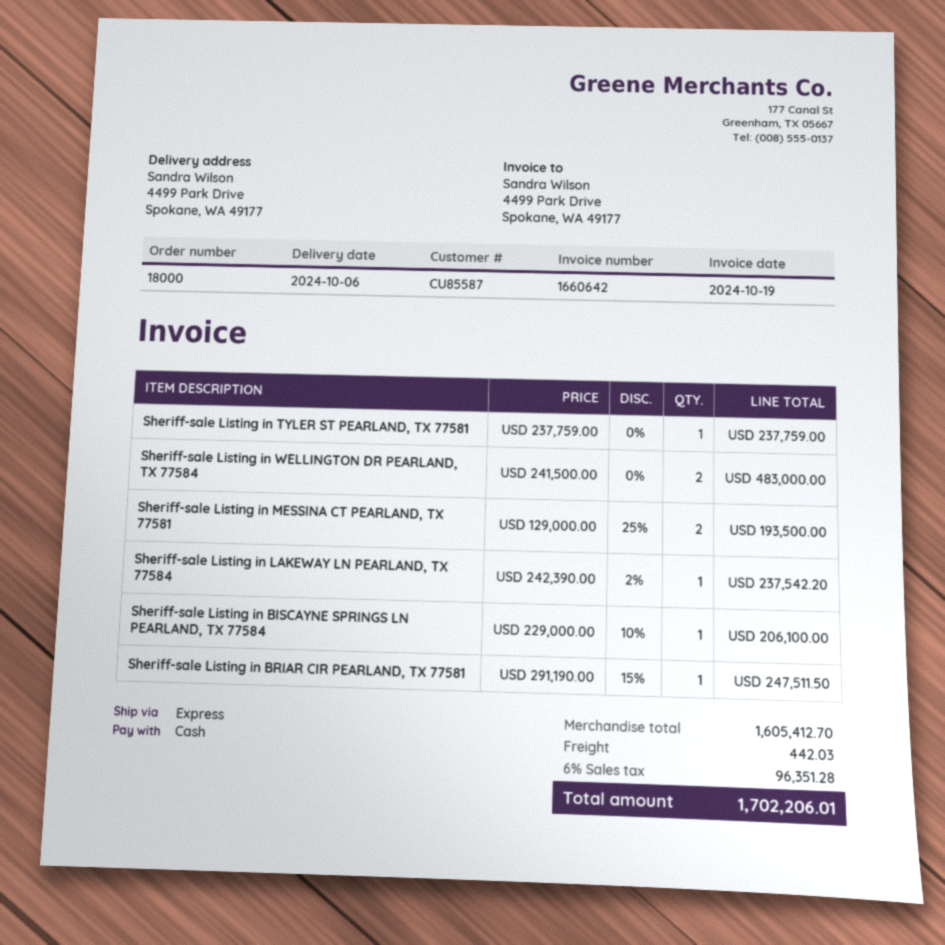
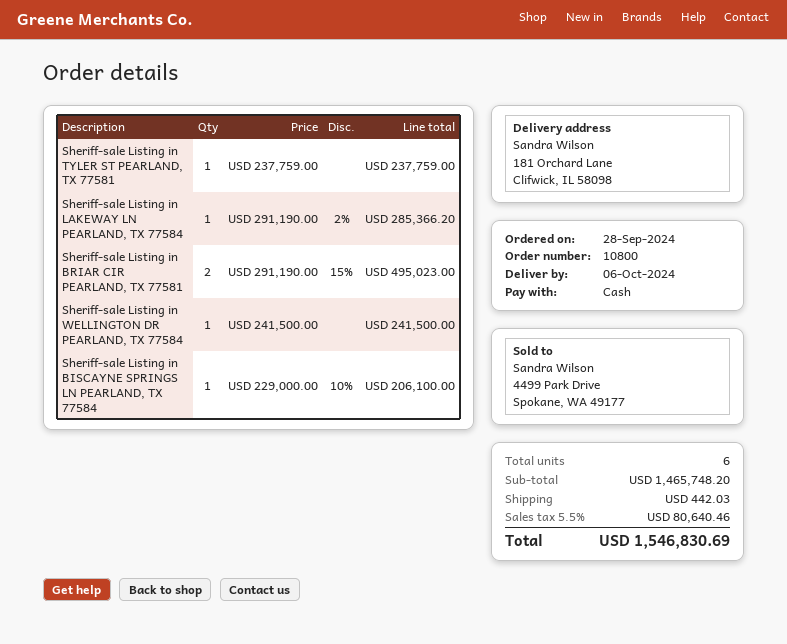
order number: 18000 -> 10800
ship to: 4499 Park Drive, Spokane, WA 49177 -> 181 Orchard Lane, Clifwick, IL 58098
Sheriff-sale Listing in WELLINGTON DR PEARLAND, TX 77584: 2 x 241500.00 = 483000.00 -> 1 x 241500.00 = 241500.00
Sheriff-sale Listing in MESSINA CT PEARLAND, TX 77581: 2 x 129000.00 - 25% = 193500.00 -> none
Sheriff-sale Listing in LAKEWAY LN PEARLAND, TX 77584: 1 x 242390.00 - 2% = 237542.20 -> 1 x 291190.00 - 2% = 285366.20
Sheriff-sale Listing in BRIAR CIR PEARLAND, TX 77581: 1 x 291190.00 - 15% = 247511.50 -> 2 x 291190.00 - 15% = 495023.00
subtotal: 1605412.70 -> 1465748.20
tax: 6% = 96351.28 -> 5.5% = 80640.46
total: 1702206.01 -> 1546830.69

